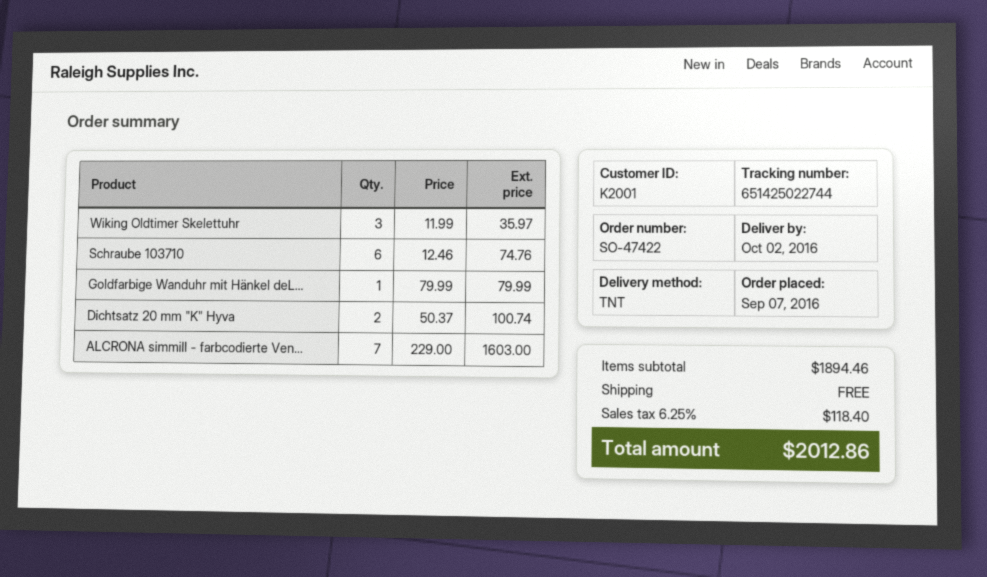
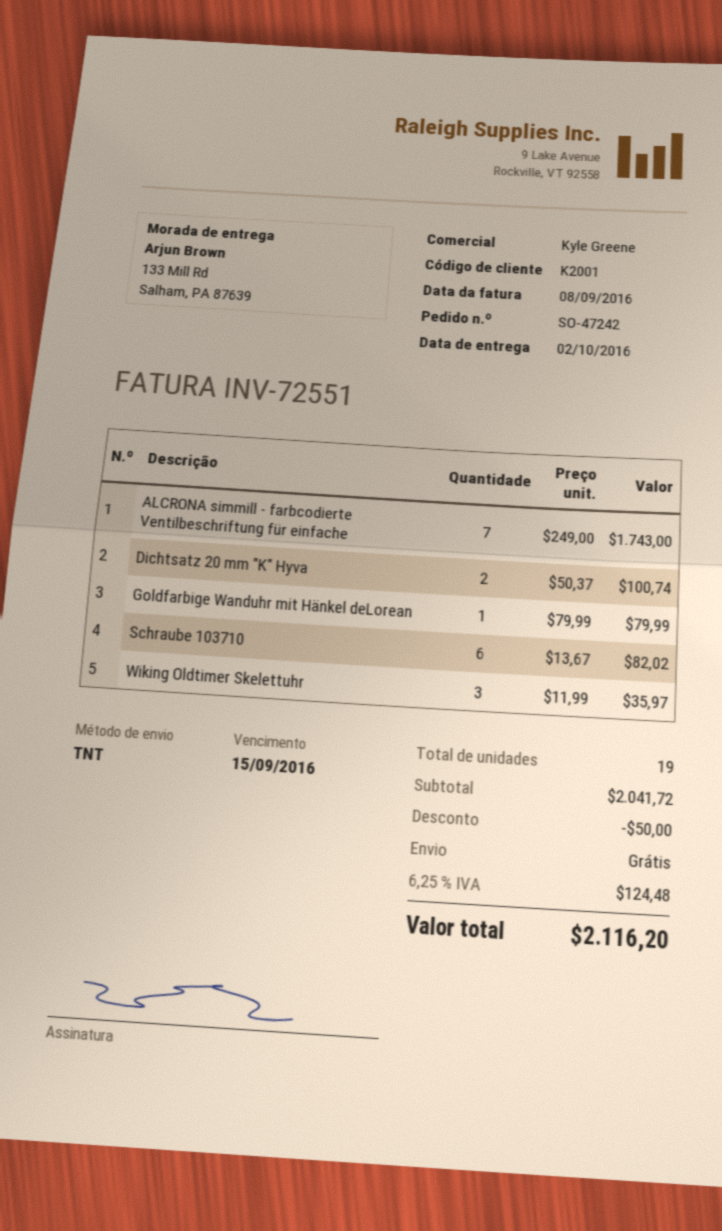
order number: SO-47422 -> SO-47242
Schraube 103710: 6 x 12.46 = 74.76 -> 6 x 13.67 = 82.02
ALCRONA simmill - farbcodierte Ven...: 7 x 229.00 = 1603.00 -> 7 x 249.00 = 1743.00
subtotal: 1894.46 -> 2041.72
discount: none -> 50.00
tax: 6.25% = 118.40 -> 6.25% = 124.48
total: 2012.86 -> 2116.20

